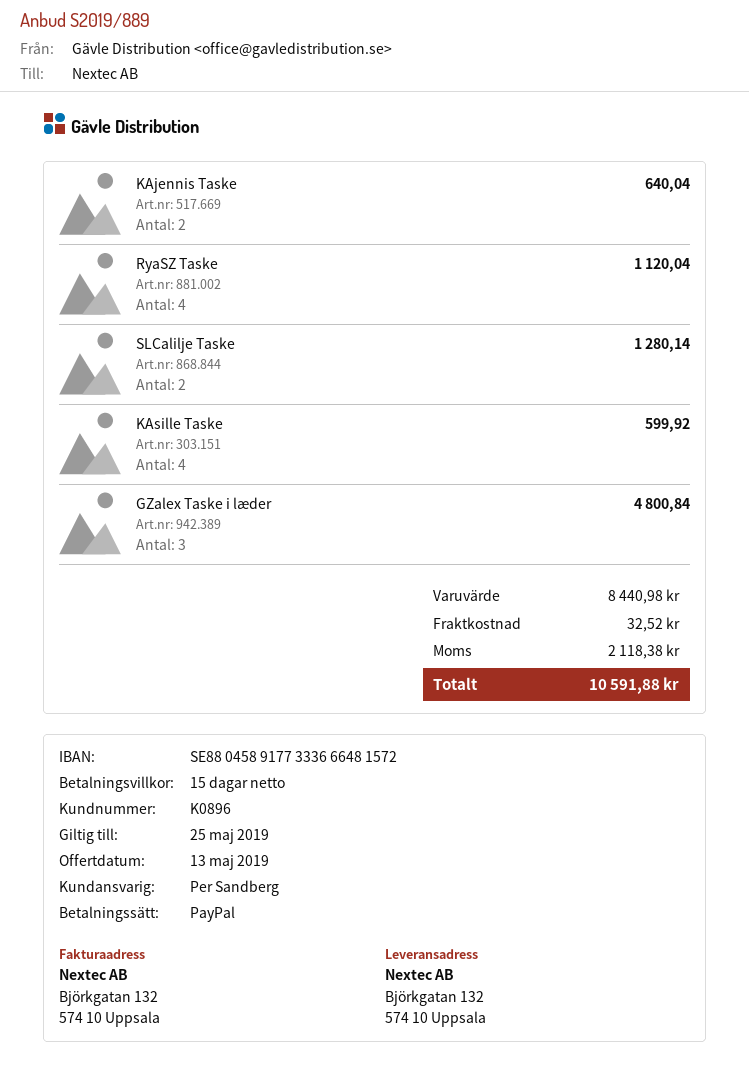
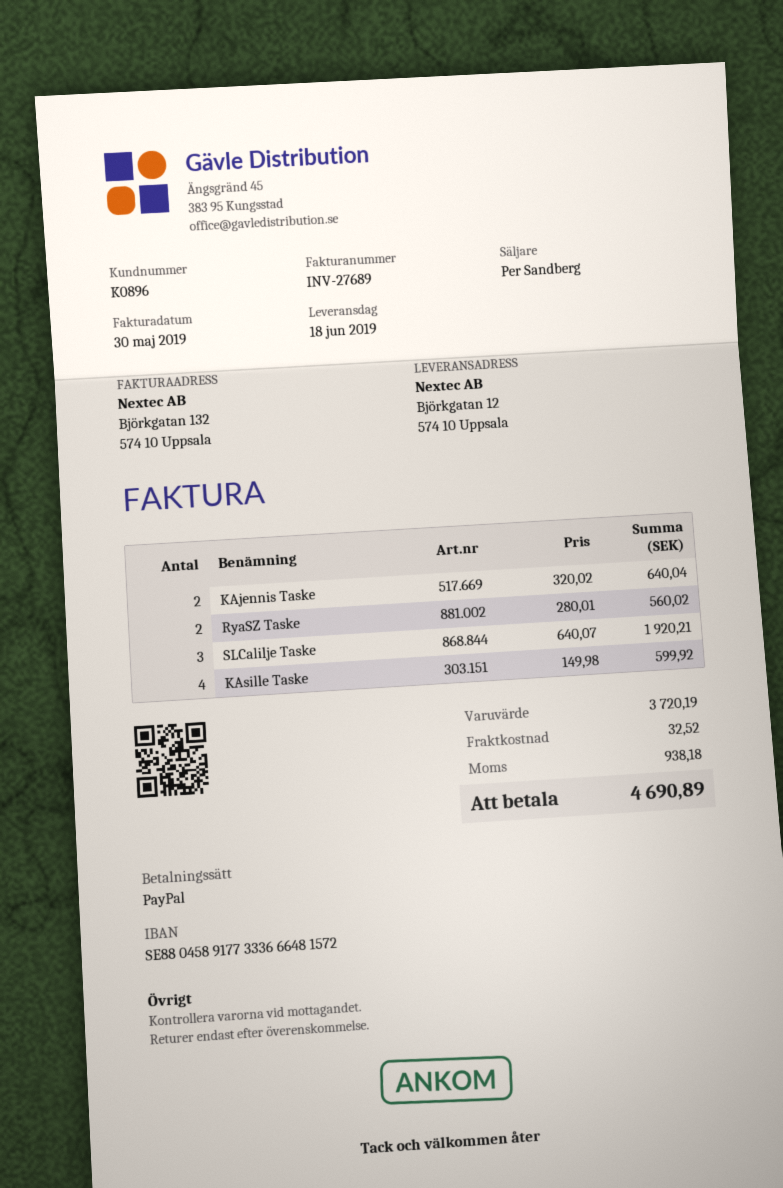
ship to: Björkgatan 132, 574 10 Uppsala -> Björkgatan 12, 574 10 Uppsala
RyaSZ Taske: 4 for 1120.04 -> 2 for 560.02
SLCalilje Taske: 2 for 1280.14 -> 3 for 1920.21
GZalex Taske i læder: 3 for 4800.84 -> none
subtotal: 8440.98 -> 3720.19
tax: 2118.38 -> 938.18
total: 10591.88 -> 4690.89

